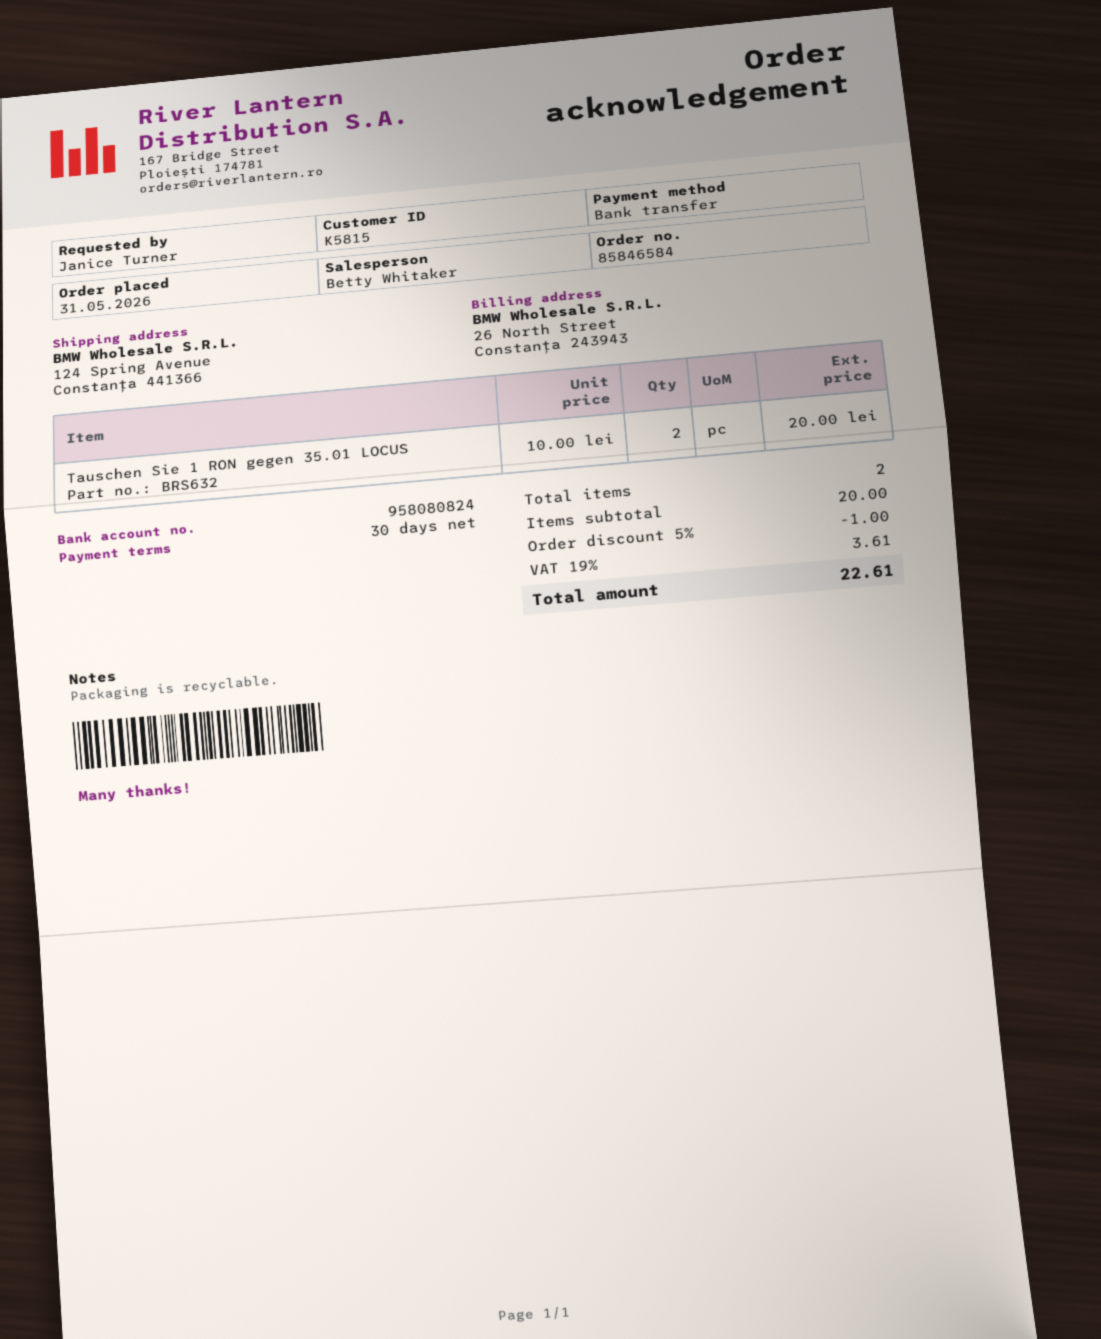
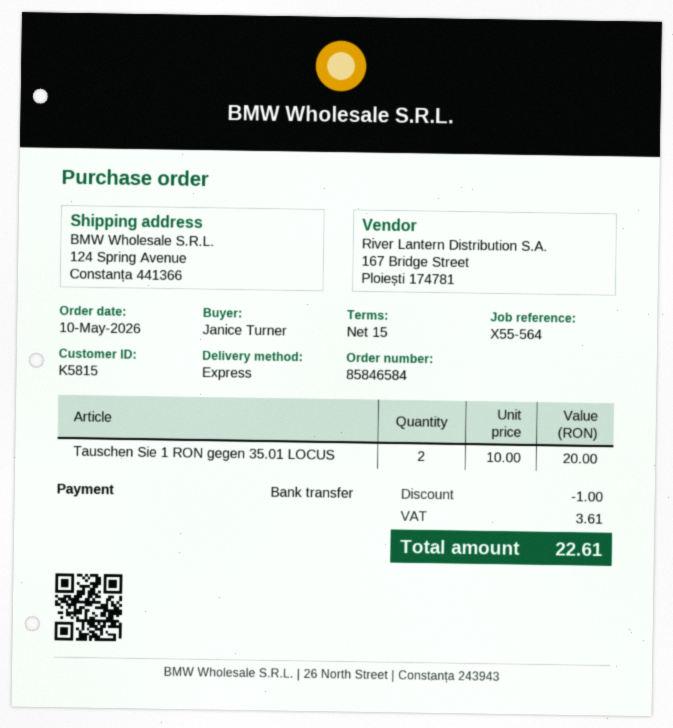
order date: 2026-05-31 -> 2026-05-10
payment terms: 30 days -> 15 days

